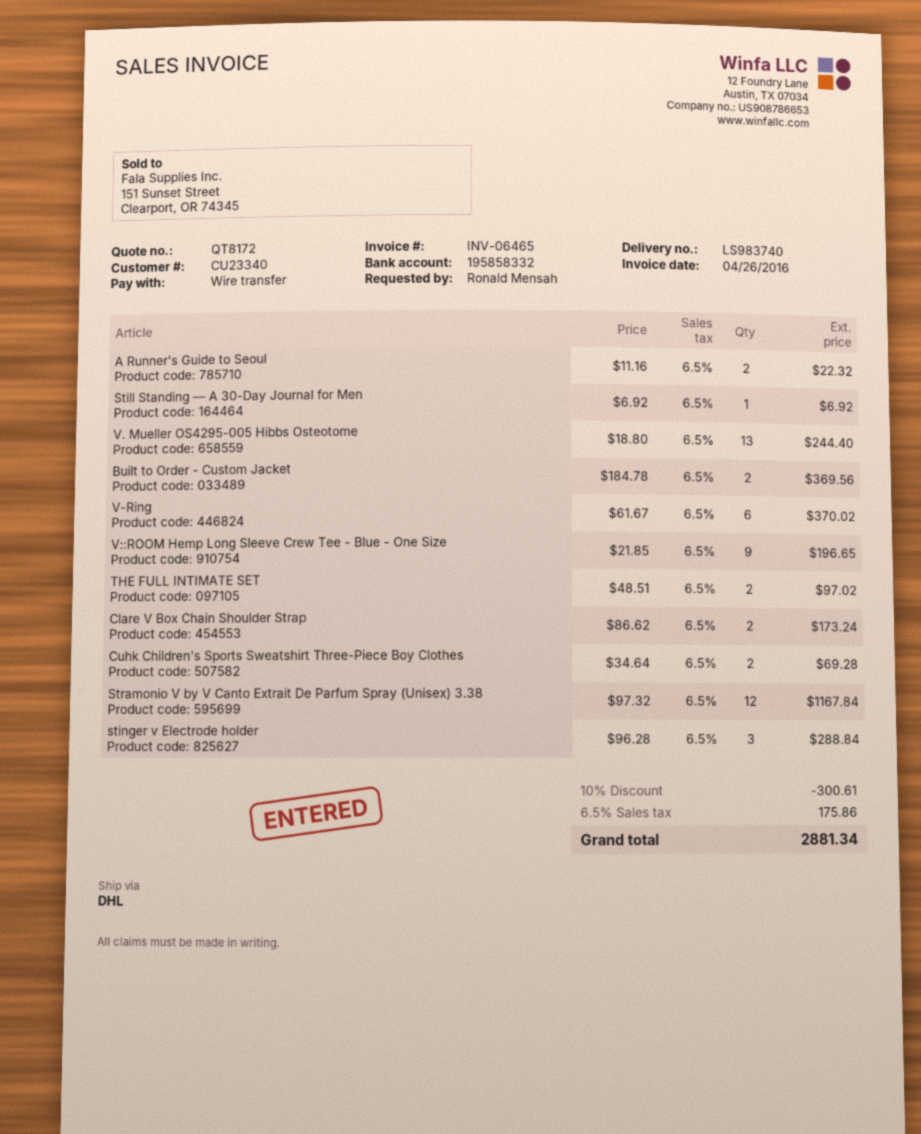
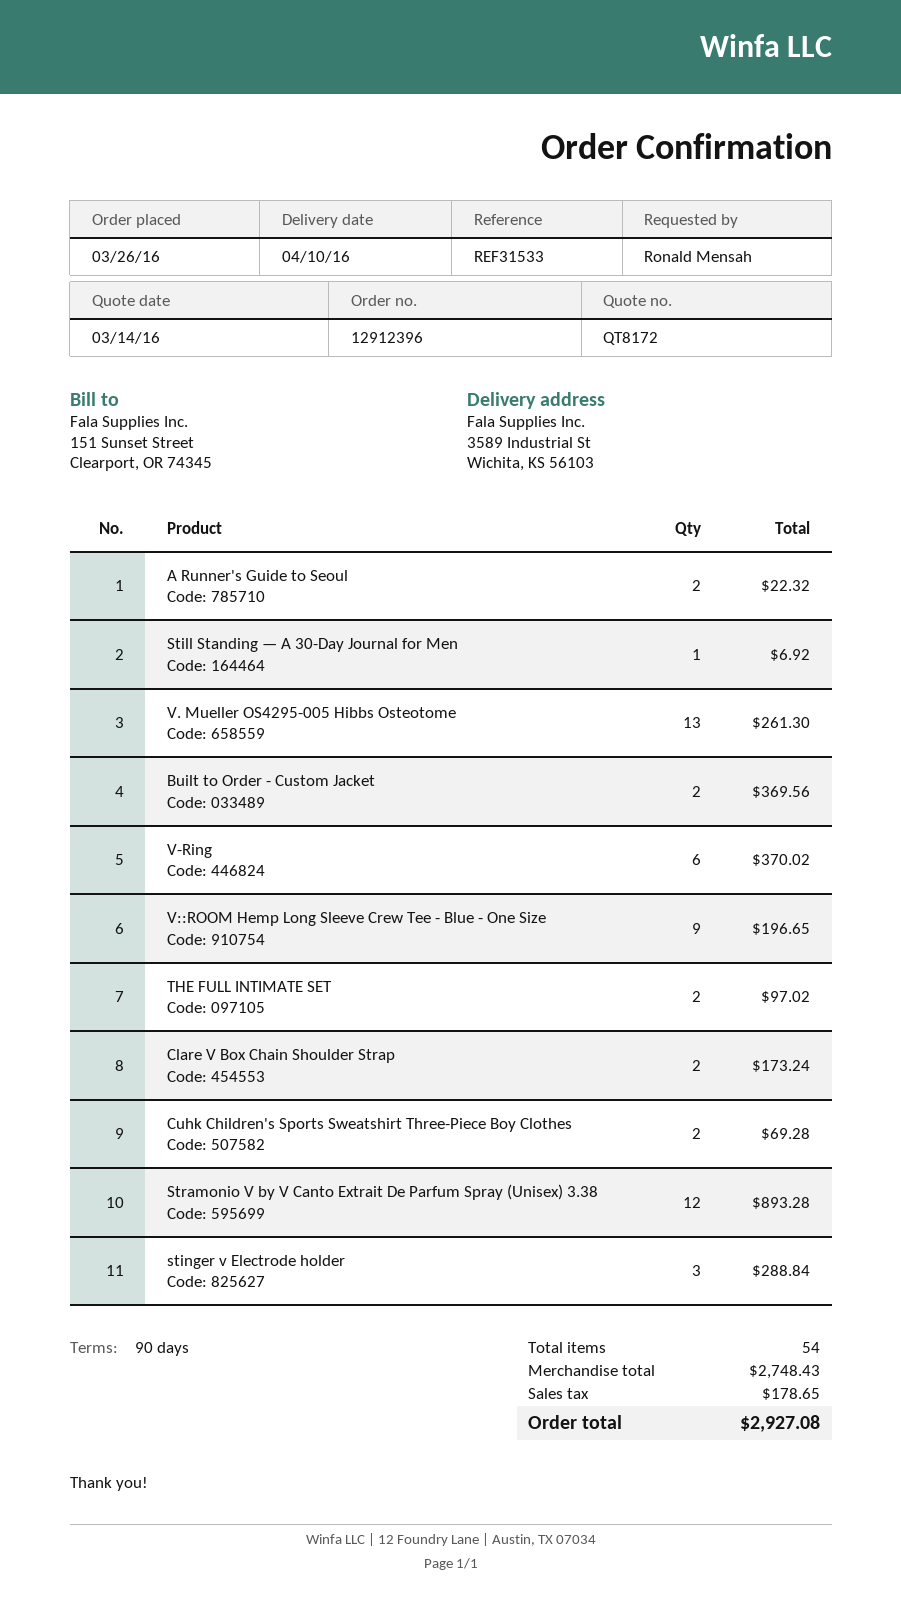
V. Mueller OS4295-005 Hibbs Osteotome: 13 for 244.40 -> 13 for 261.30
Stramonio V by V Canto Extrait De Parfum Spray (Unisex) 3.38: 12 for 1167.84 -> 12 for 893.28
discount: 10% = 300.61 -> none
tax: 175.86 -> 178.65
total: 2881.34 -> 2927.08

